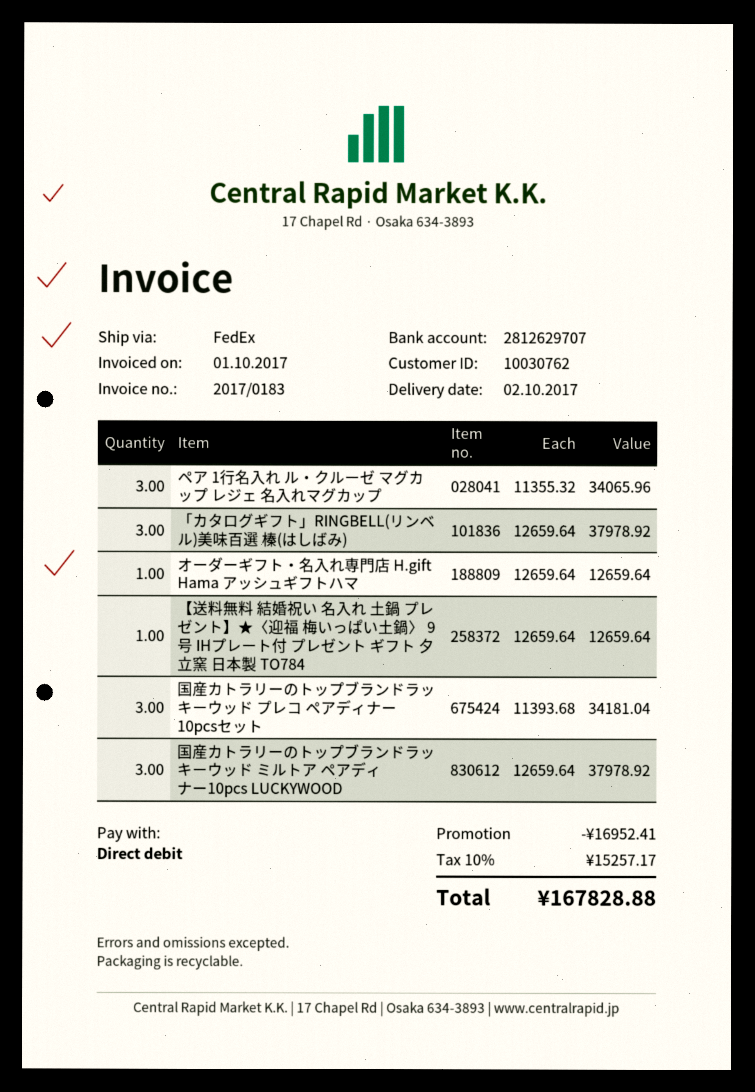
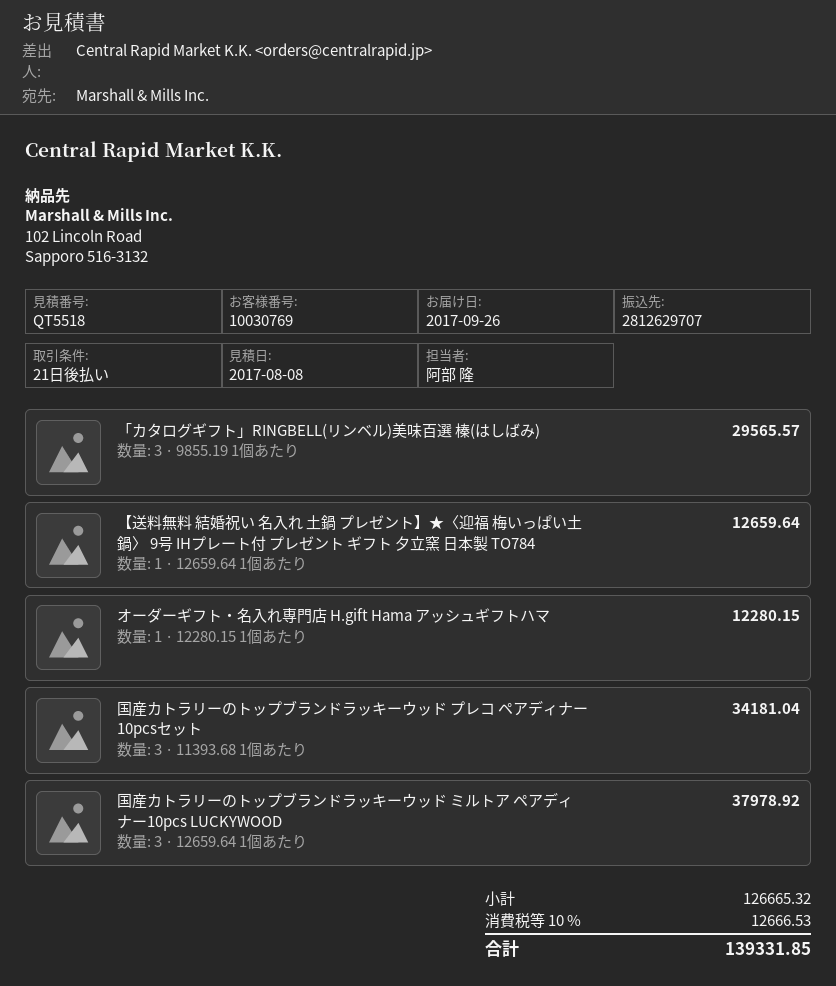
delivery date: 2017-10-02 -> 2017-09-26
customer number: 10030762 -> 10030769
ペア 1行名入れ ル・クルーゼ マグカップ レジェ 名入れマグカップ: 3 x 11355.32 = 34065.96 -> none
「カタログギフト」RINGBELL(リンベル)美味百選 榛(はしばみ): 3 x 12659.64 = 37978.92 -> 3 x 9855.19 = 29565.57
オーダーギフト・名入れ専門店 H.gift Hama アッシュギフトハマ: 1 x 12659.64 = 12659.64 -> 1 x 12280.15 = 12280.15
discount: 16952.41 -> none
tax: 10% = 15257.17 -> 10% = 12666.53
total: 167828.88 -> 139331.85

